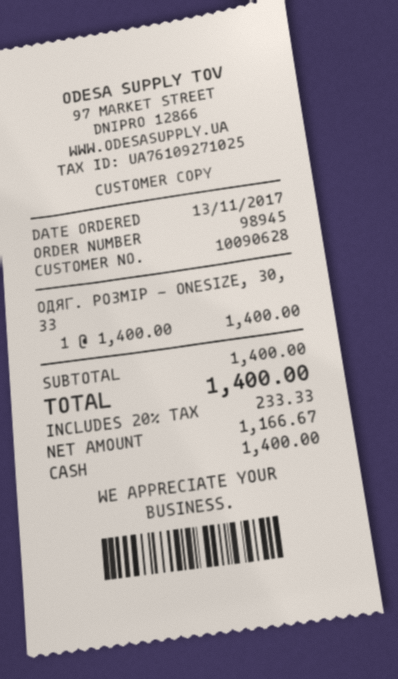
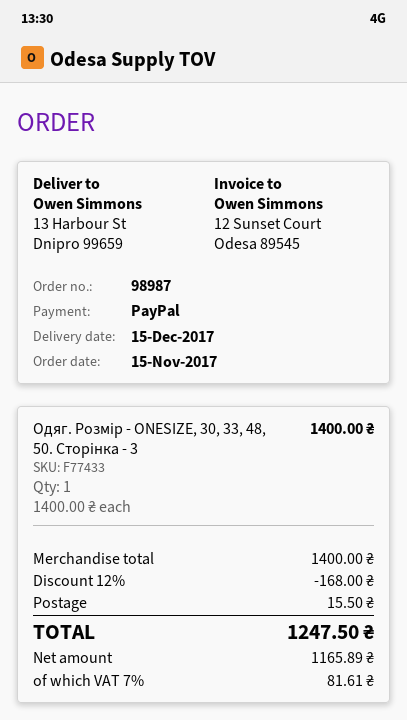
order number: 98945 -> 98987
order date: 2017-11-13 -> 2017-11-15
payment method: cash -> PayPal
discount: none -> 12% = 168.00
shipping: none -> 15.50
net: 1166.67 -> 1165.89
tax: 20% = 233.33 -> 7% = 81.61
total: 1400.00 -> 1247.50

